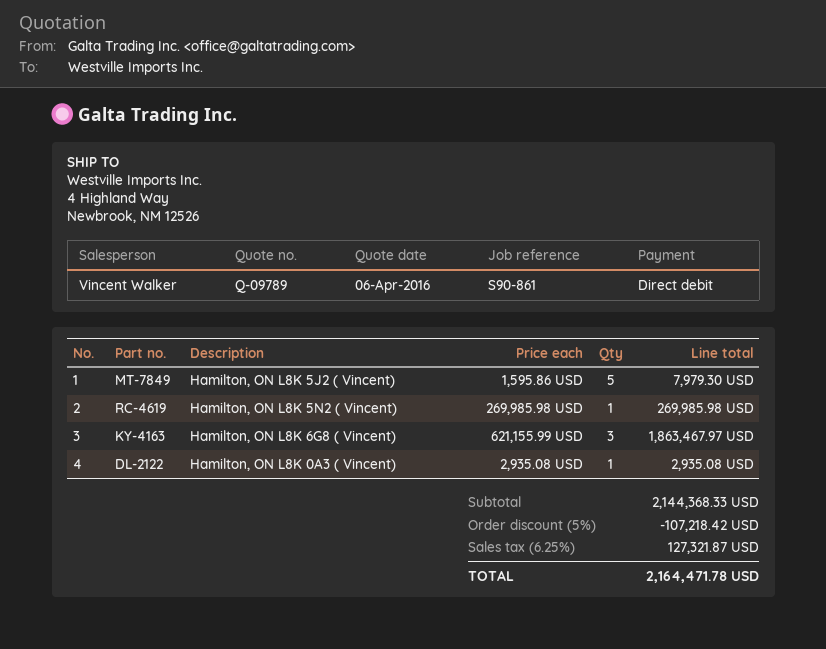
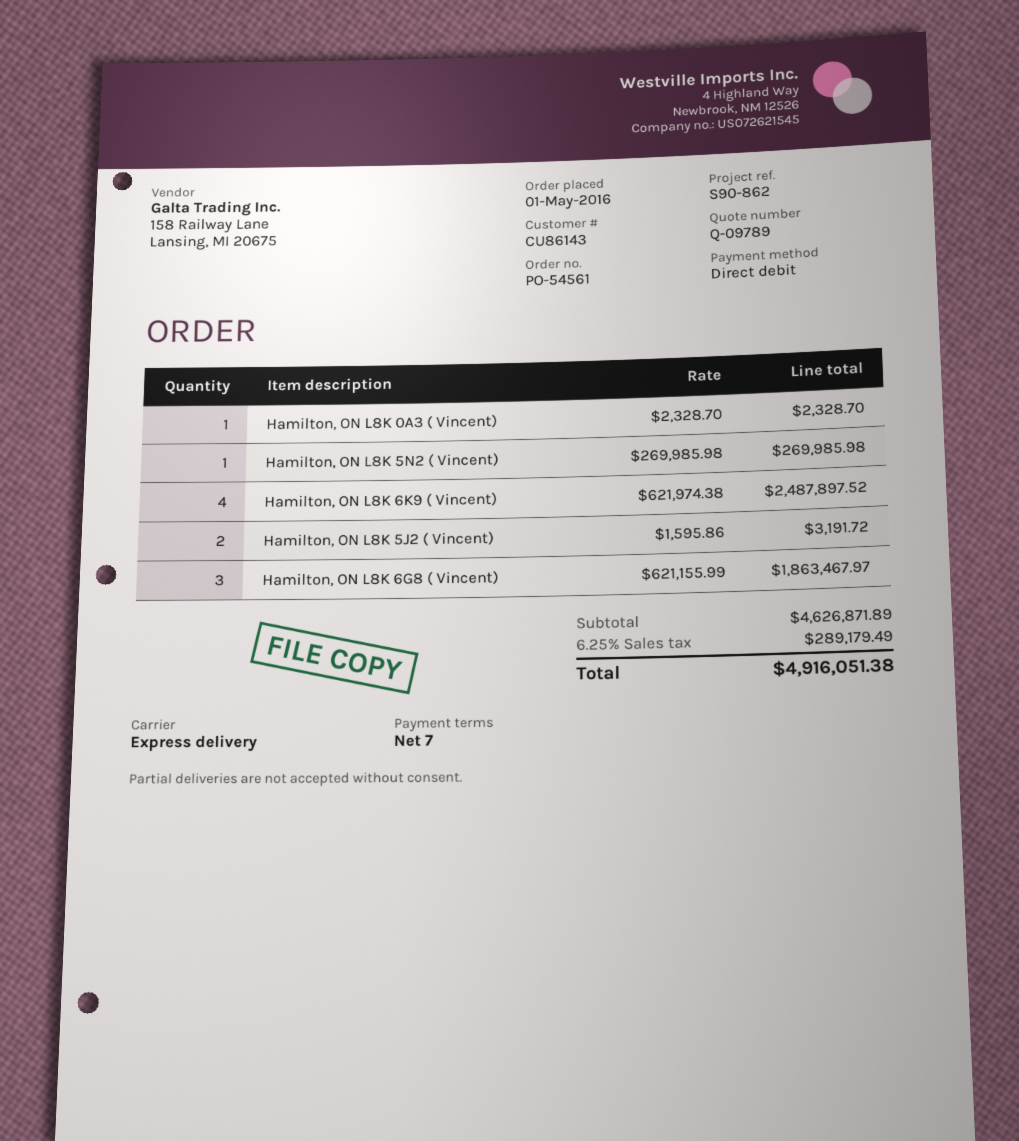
reference: S90-861 -> S90-862
Hamilton, ON L8K 5J2 ( Vincent): 5 x 1595.86 = 7979.30 -> 2 x 1595.86 = 3191.72
Hamilton, ON L8K 0A3 ( Vincent): 1 x 2935.08 = 2935.08 -> 1 x 2328.70 = 2328.70
Hamilton, ON L8K 6K9 ( Vincent): none -> 4 x 621974.38 = 2487897.52
subtotal: 2144368.33 -> 4626871.89
discount: 5% = 107218.42 -> none
tax: 6.25% = 127321.87 -> 6.25% = 289179.49
total: 2164471.78 -> 4916051.38

